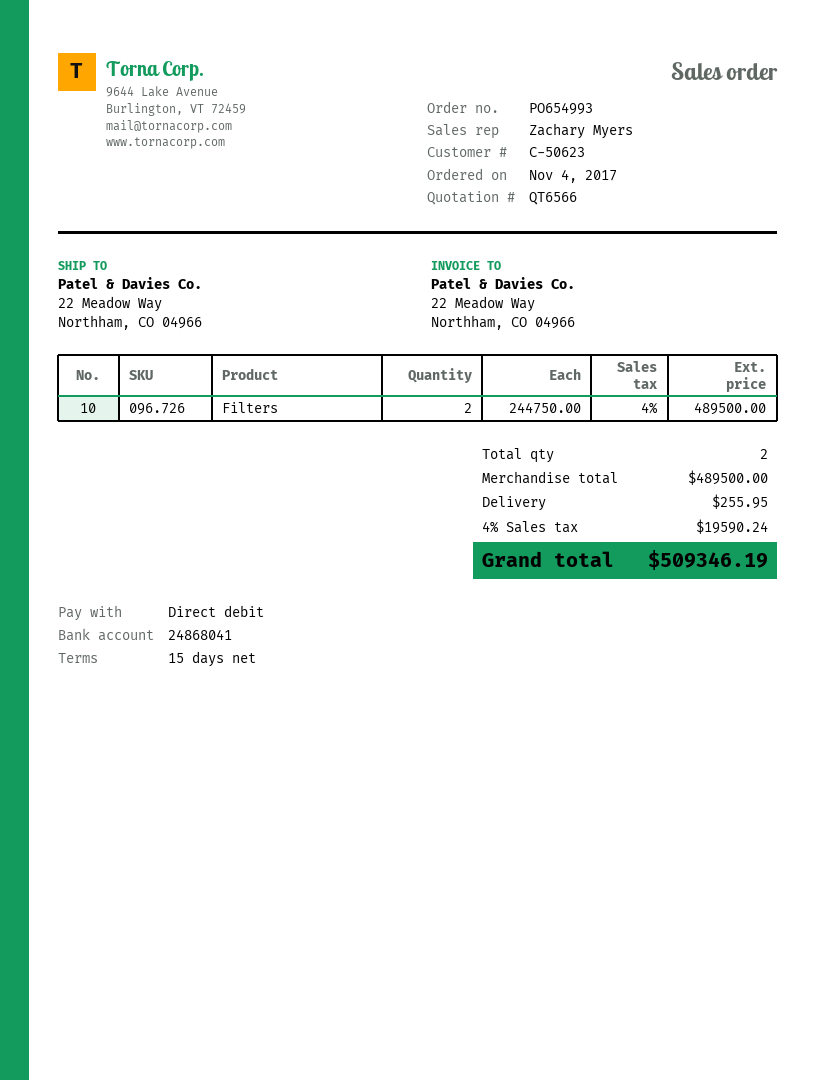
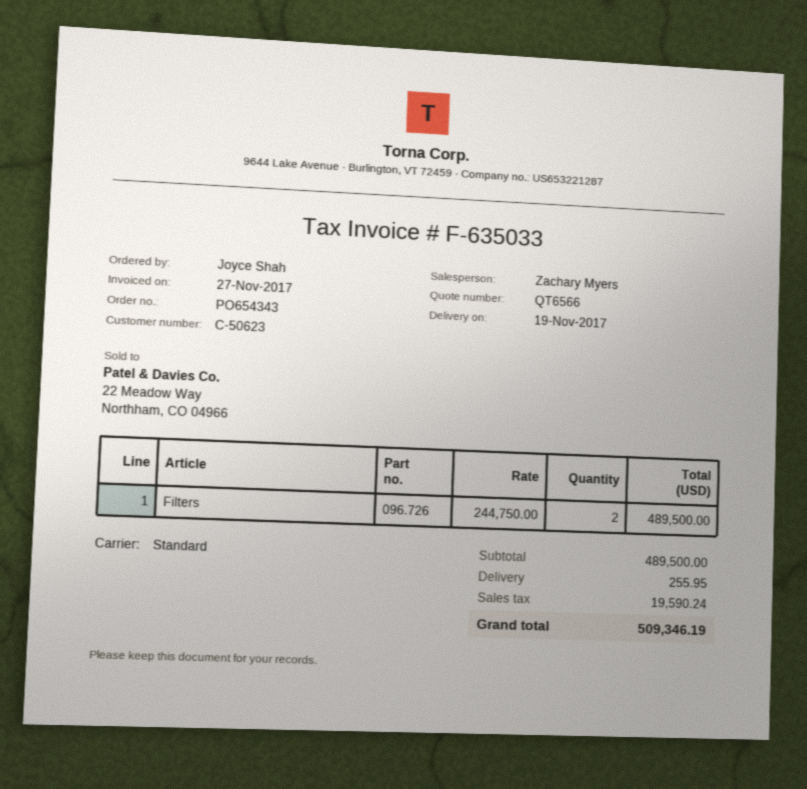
order number: PO654993 -> PO654343

